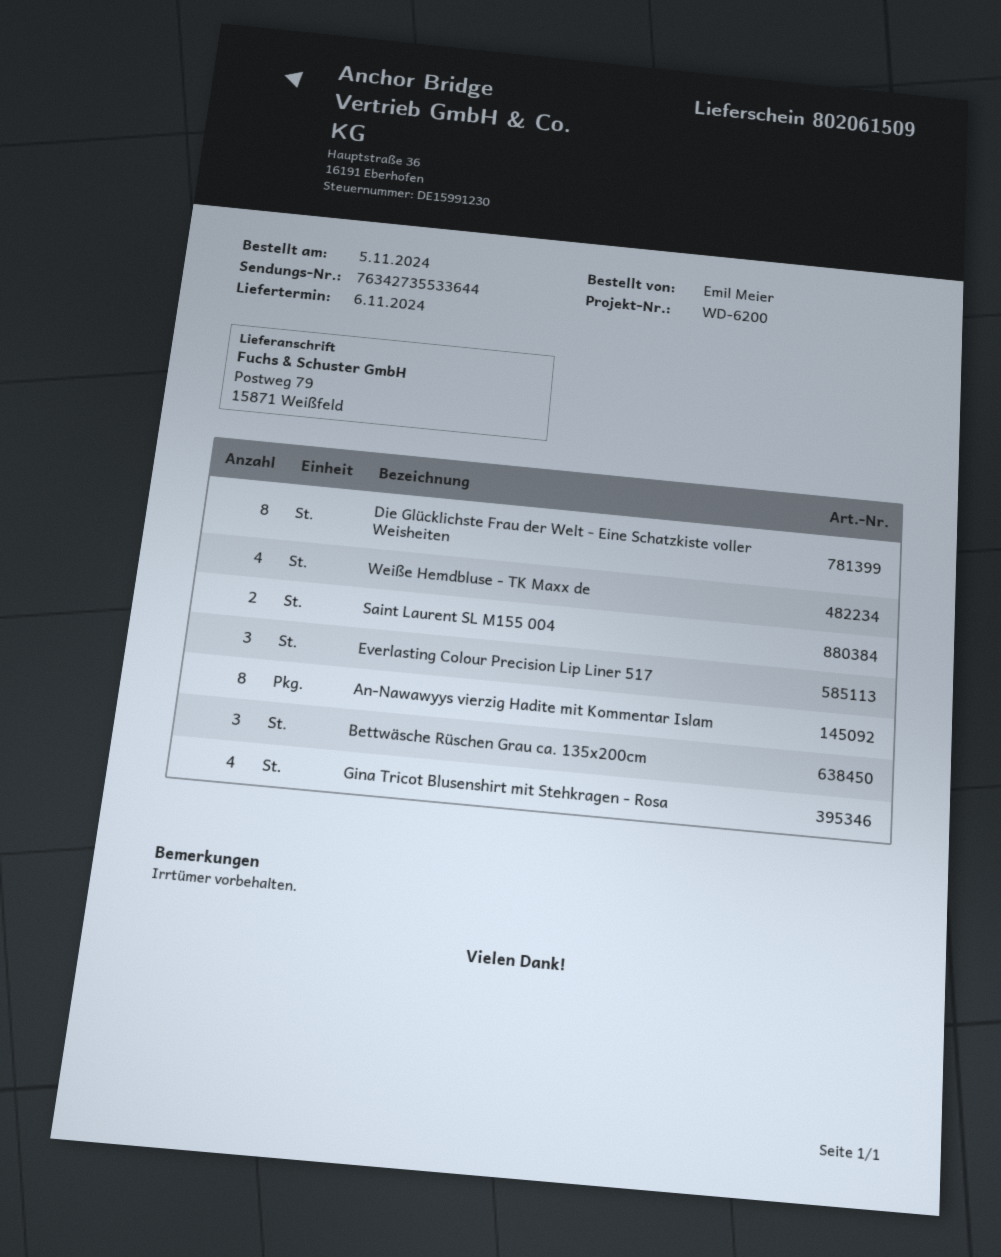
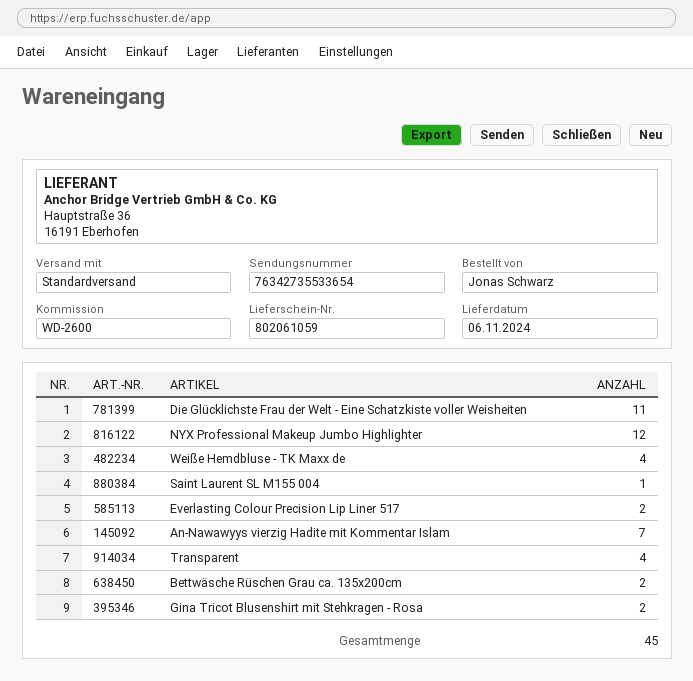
delivery note number: 802061509 -> 802061059
reference: WD-6200 -> WD-2600
ordered by: Emil Meier -> Jonas Schwarz
tracking number: 76342735533644 -> 76342735533654
Die Glücklichste Frau der Welt - Eine Schatzkiste voller Weisheiten: 8 -> 11
Saint Laurent SL M155 004: 2 -> 1
Everlasting Colour Precision Lip Liner 517: 3 -> 2
An-Nawawyys vierzig Hadite mit Kommentar Islam: 8 -> 7
Bettwäsche Rüschen Grau ca. 135x200cm: 3 -> 2
Gina Tricot Blusenshirt mit Stehkragen - Rosa: 4 -> 2
NYX Professional Makeup Jumbo Highlighter: none -> 12
Transparent: none -> 4

